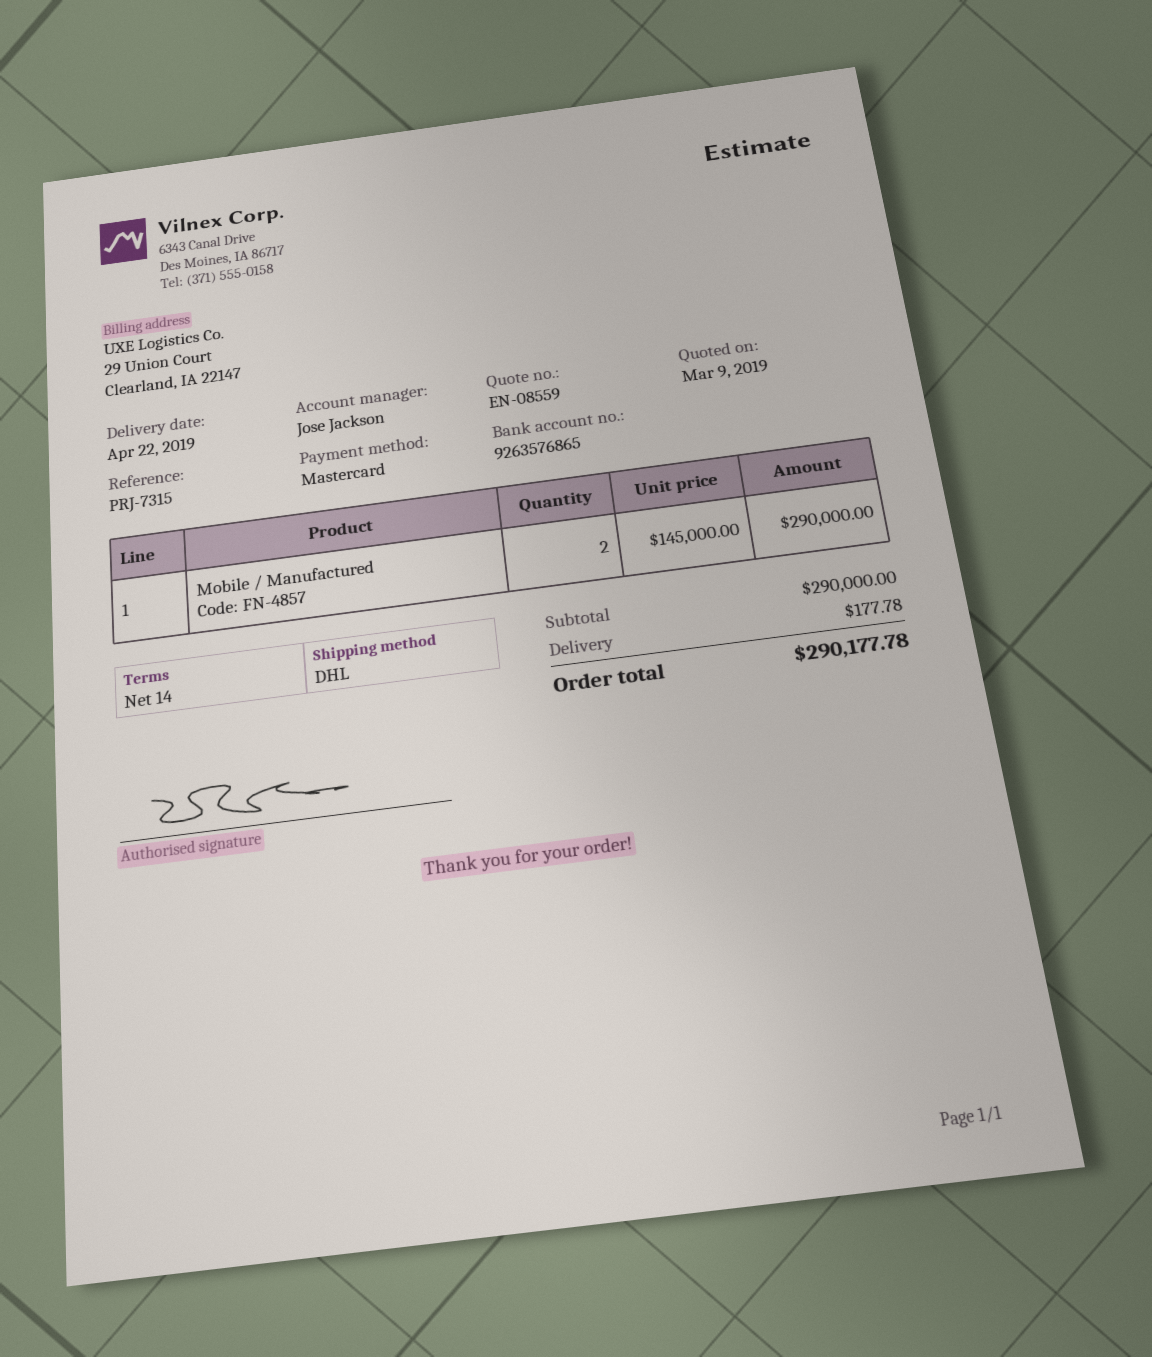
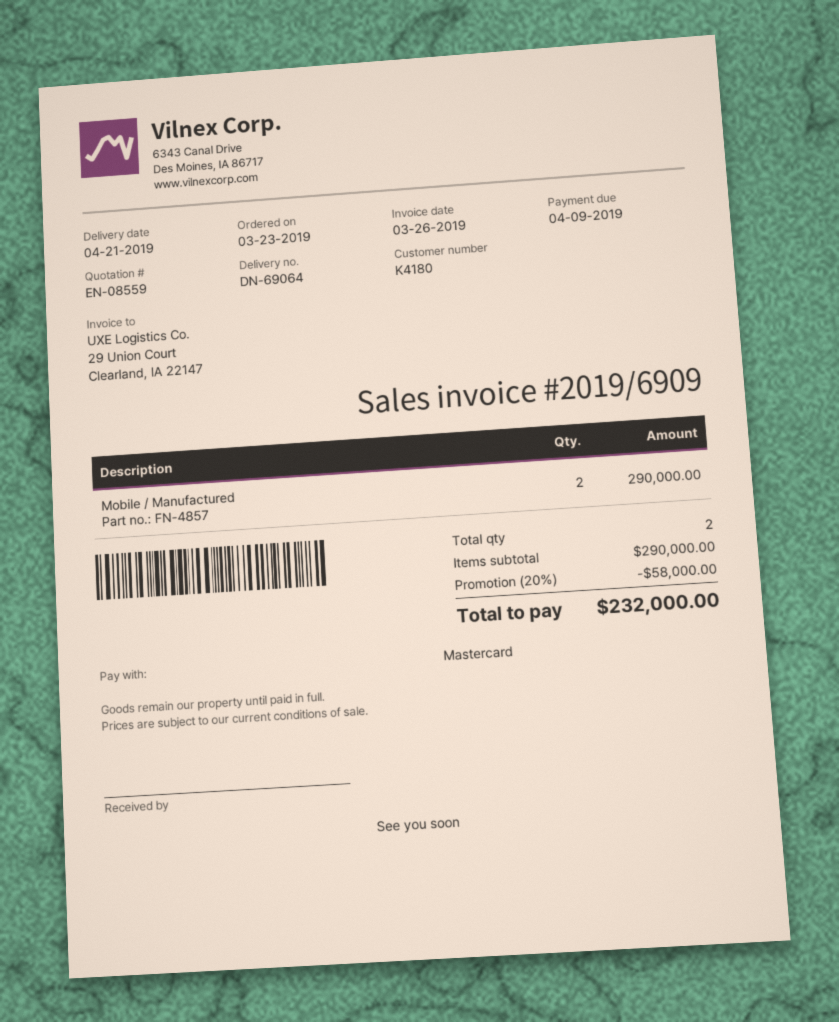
delivery date: 2019-04-22 -> 2019-04-21
discount: none -> 20% = 58000.00
shipping: 177.78 -> none
total: 290177.78 -> 232000.00

